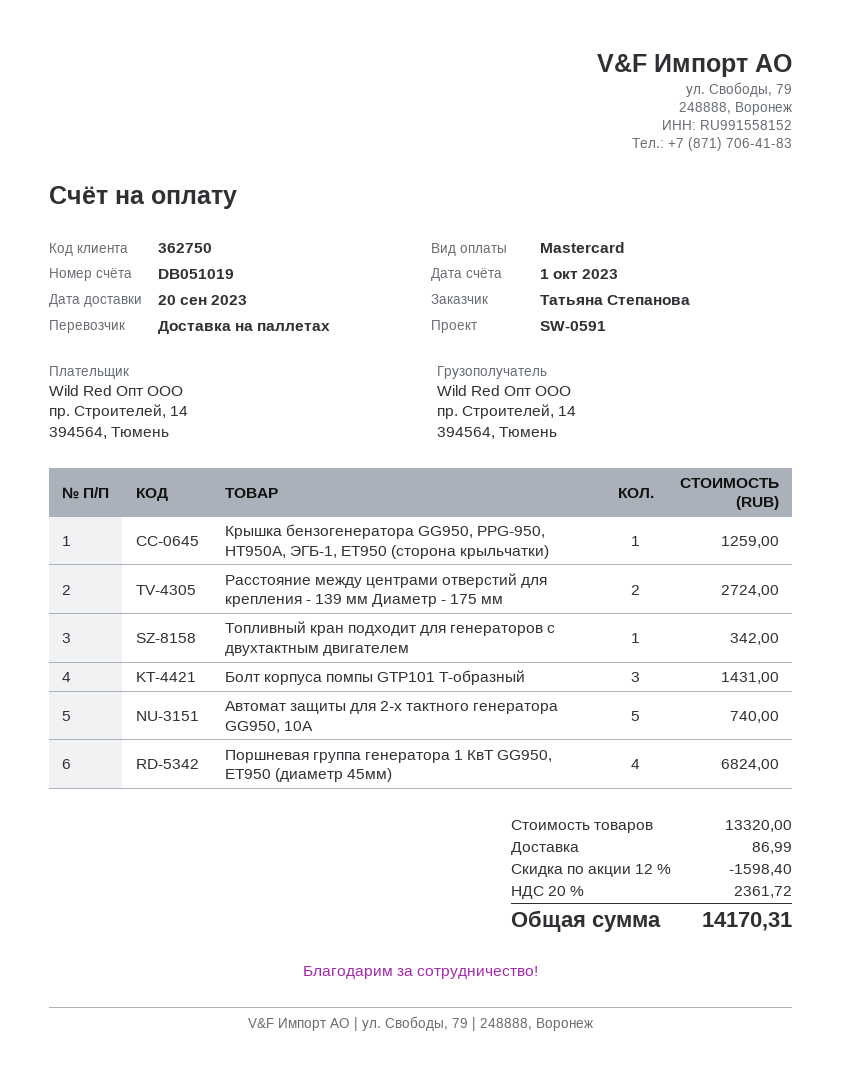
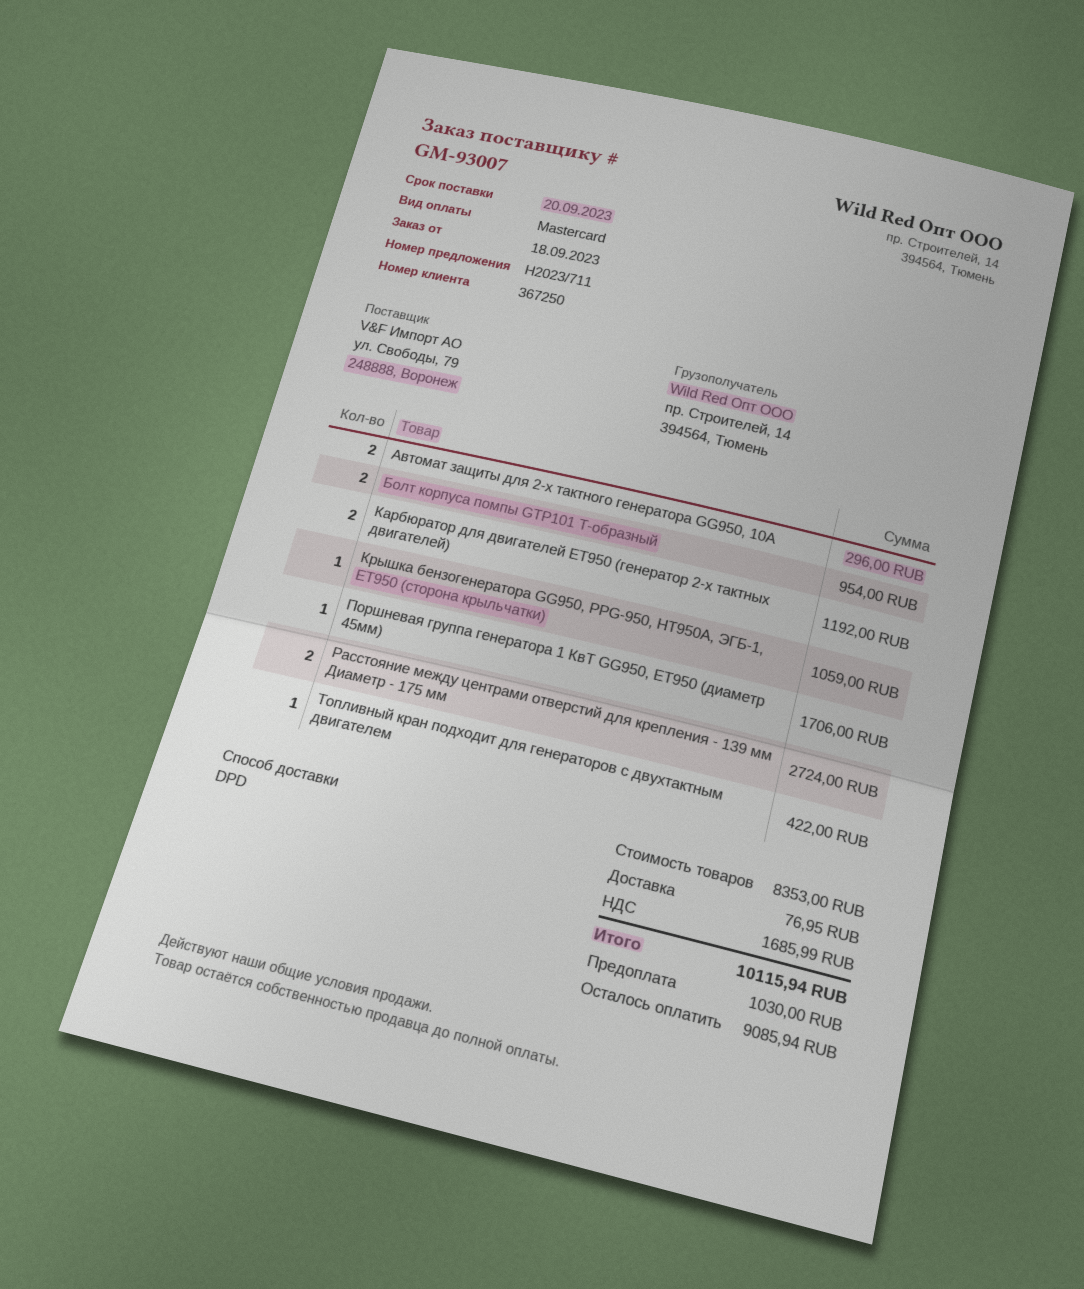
customer number: 362750 -> 367250
shipping method: pallet freight -> DPD
Крышка бензогенератора GG950, PPG-950, HT950A, ЭГБ-1, ET950 (сторона крыльчатки): 1 for 1259.00 -> 1 for 1059.00
Топливный кран подходит для генераторов с двухтактным двигателем: 1 for 342.00 -> 1 for 422.00
Болт корпуса помпы GTP101 Т-образный: 3 for 1431.00 -> 2 for 954.00
Автомат защиты для 2-х тактного генератора GG950, 10A: 5 for 740.00 -> 2 for 296.00
Поршневая группа генератора 1 КвТ GG950, ET950 (диаметр 45мм): 4 for 6824.00 -> 1 for 1706.00
Карбюратор для двигателей ET950 (генератор 2-х тактных двигателей): none -> 2 for 1192.00
subtotal: 13320.00 -> 8353.00
discount: 12% = 1598.40 -> none
shipping: 86.99 -> 76.95
tax: 2361.72 -> 1685.99
total: 14170.31 -> 10115.94

